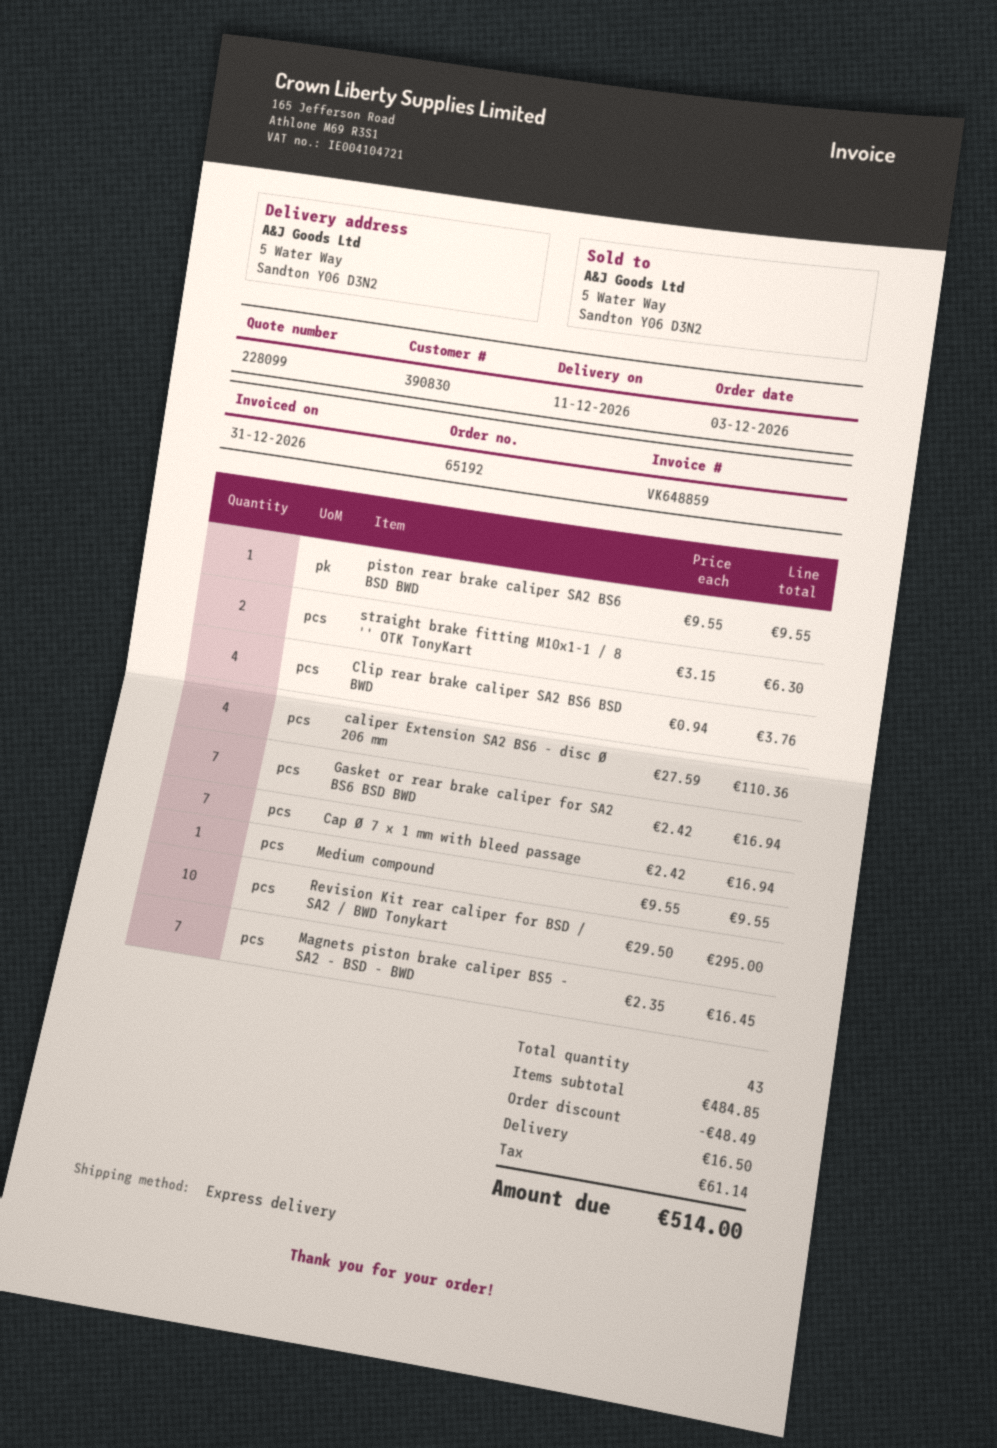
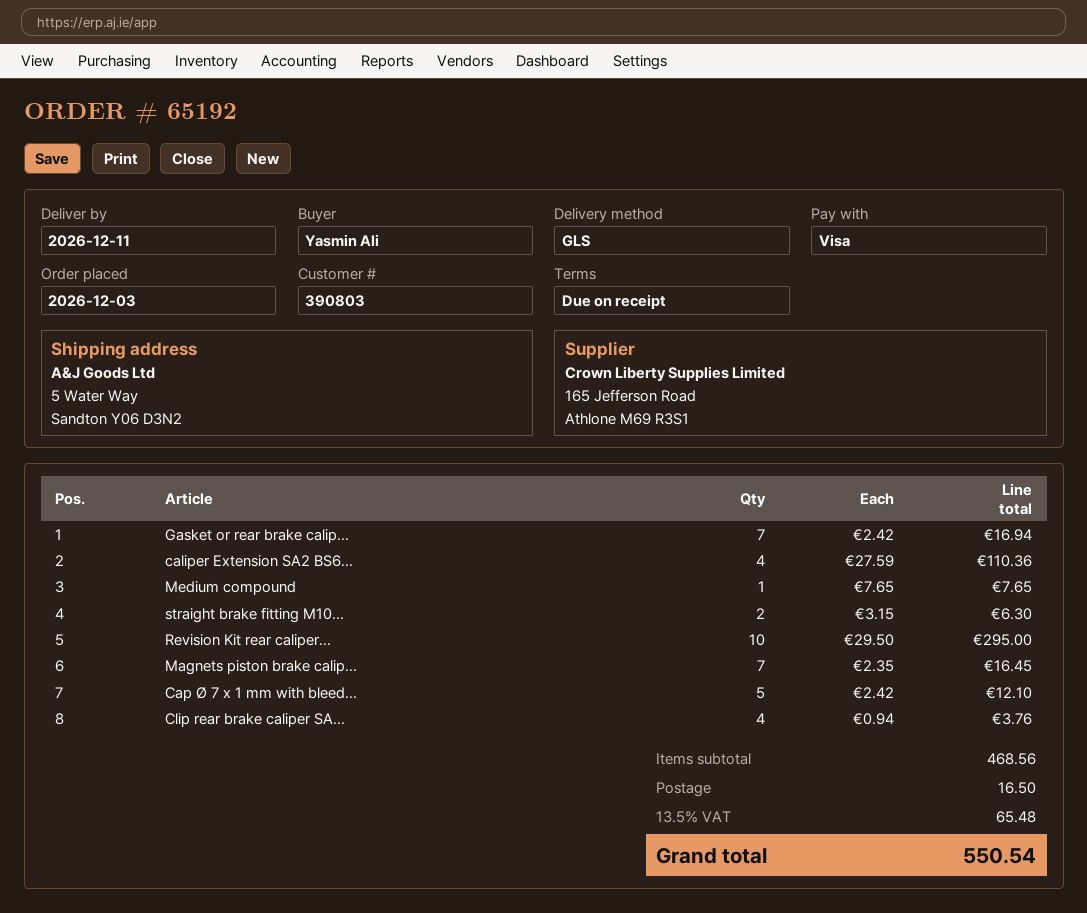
customer number: 390830 -> 390803
shipping method: express -> GLS
piston rear brake caliper SA2 BS6 BSD BWD: 1 x 9.55 = 9.55 -> none
Cap Ø 7 x 1 mm with bleed passage: 7 x 2.42 = 16.94 -> 5 x 2.42 = 12.10
Medium compound: 1 x 9.55 = 9.55 -> 1 x 7.65 = 7.65
subtotal: 484.85 -> 468.56
discount: 48.49 -> none
tax: 61.14 -> 65.48
total: 514.00 -> 550.54

